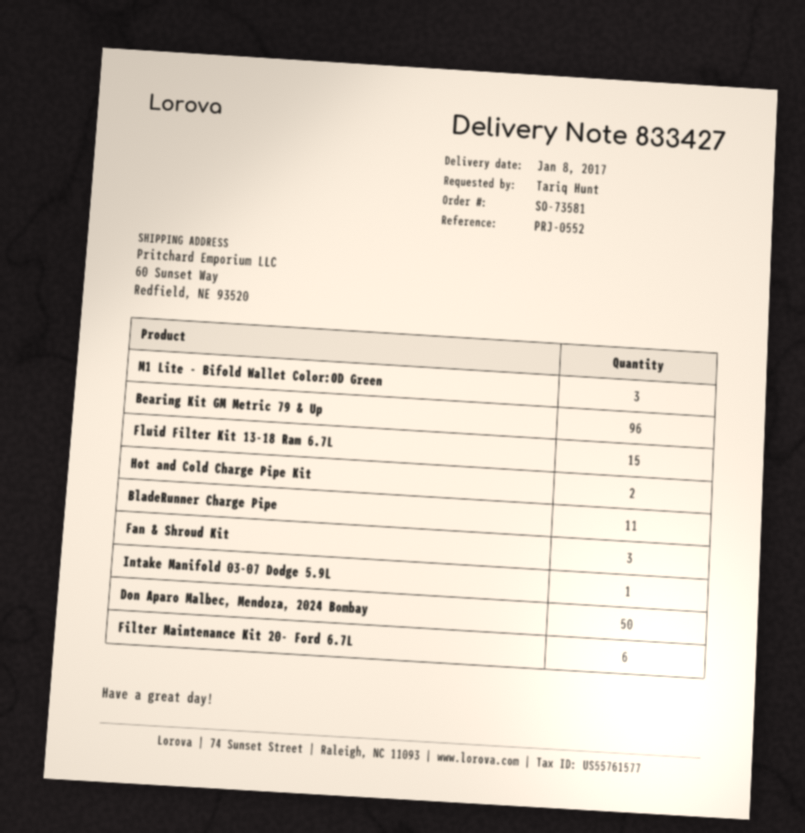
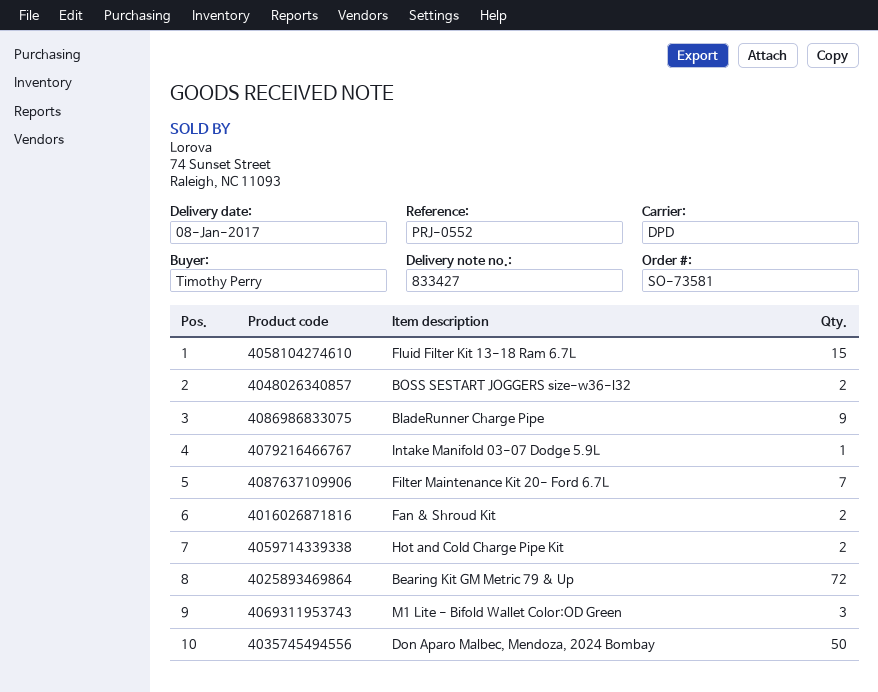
ordered by: Tariq Hunt -> Timothy Perry
Bearing Kit GM Metric 79 & Up: 96 -> 72
BladeRunner Charge Pipe: 11 -> 9
Fan & Shroud Kit: 3 -> 2
Filter Maintenance Kit 20- Ford 6.7L: 6 -> 7
BOSS SESTART JOGGERS size-w36-l32: none -> 2

